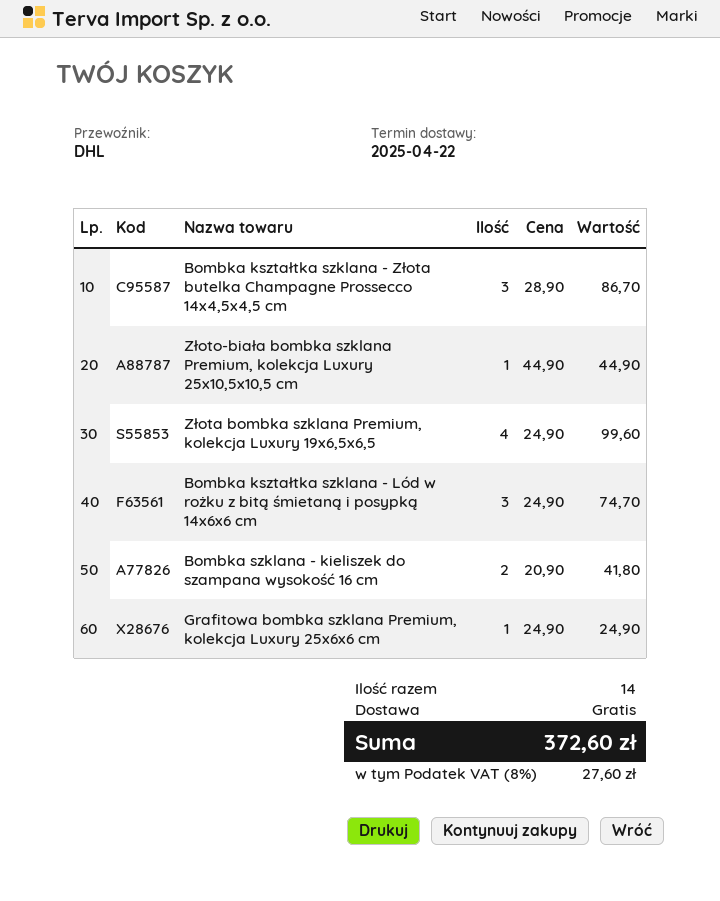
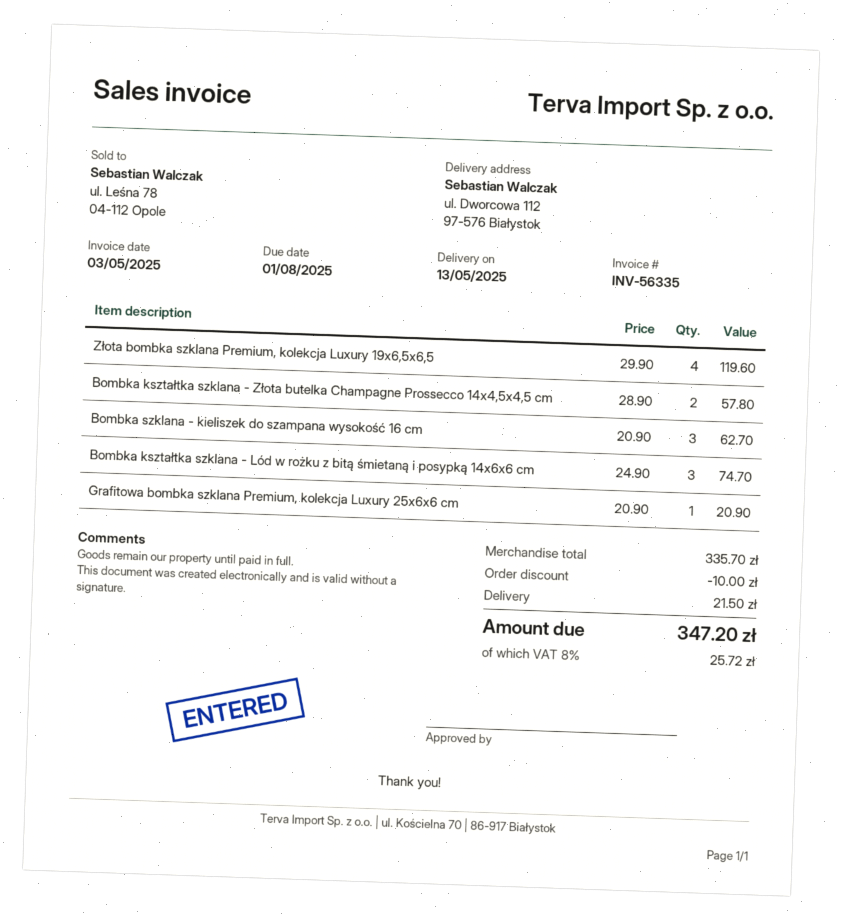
delivery date: 2025-04-22 -> 2025-05-13
Bombka kształtka szklana - Złota butelka Champagne Prossecco 14x4,5x4,5 cm: 3 x 28.90 = 86.70 -> 2 x 28.90 = 57.80
Złoto-biała bombka szklana Premium, kolekcja Luxury 25x10,5x10,5 cm: 1 x 44.90 = 44.90 -> none
Złota bombka szklana Premium, kolekcja Luxury 19x6,5x6,5: 4 x 24.90 = 99.60 -> 4 x 29.90 = 119.60
Bombka szklana - kieliszek do szampana wysokość 16 cm: 2 x 20.90 = 41.80 -> 3 x 20.90 = 62.70
Grafitowa bombka szklana Premium, kolekcja Luxury 25x6x6 cm: 1 x 24.90 = 24.90 -> 1 x 20.90 = 20.90
discount: none -> 10.00
shipping: 0.00 -> 21.50
tax: 8% = 27.60 -> 8% = 25.72
total: 372.60 -> 347.20

